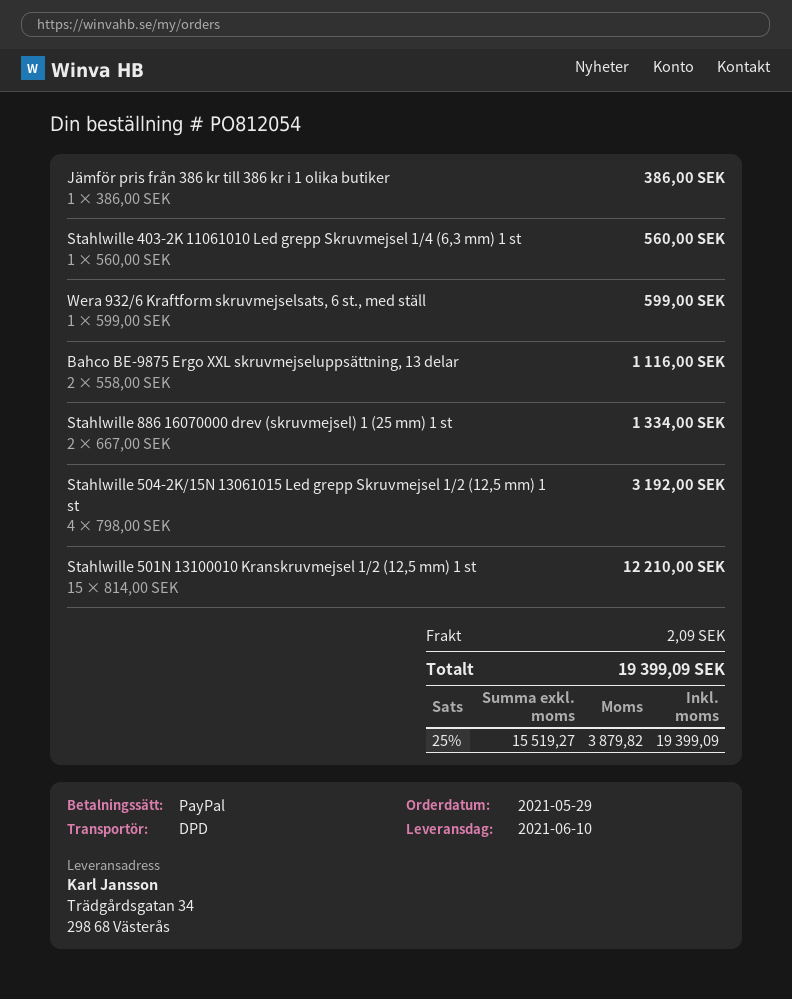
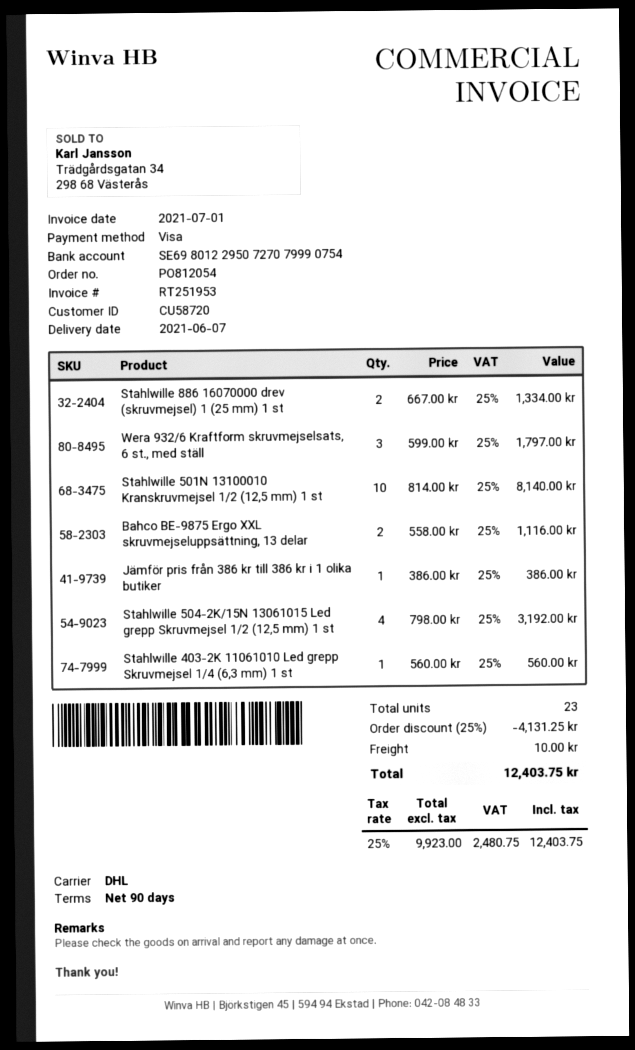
delivery date: 2021-06-10 -> 2021-06-07
payment method: PayPal -> Visa
shipping method: DPD -> DHL
Wera 932/6 Kraftform skruvmejselsats, 6 st., med ställ: 1 x 599.00 = 599.00 -> 3 x 599.00 = 1797.00
Stahlwille 501N 13100010 Kranskruvmejsel 1/2 (12,5 mm) 1 st: 15 x 814.00 = 12210.00 -> 10 x 814.00 = 8140.00
discount: none -> 25% = 4131.25
shipping: 2.09 -> 10.00
net: 15519.27 -> 9923.00
tax: 25% = 3879.82 -> 25% = 2480.75
total: 19399.09 -> 12403.75

